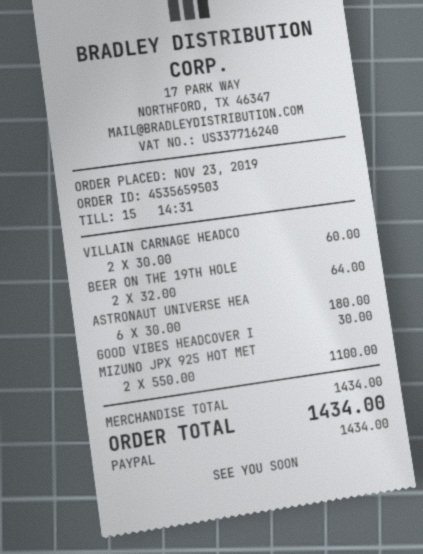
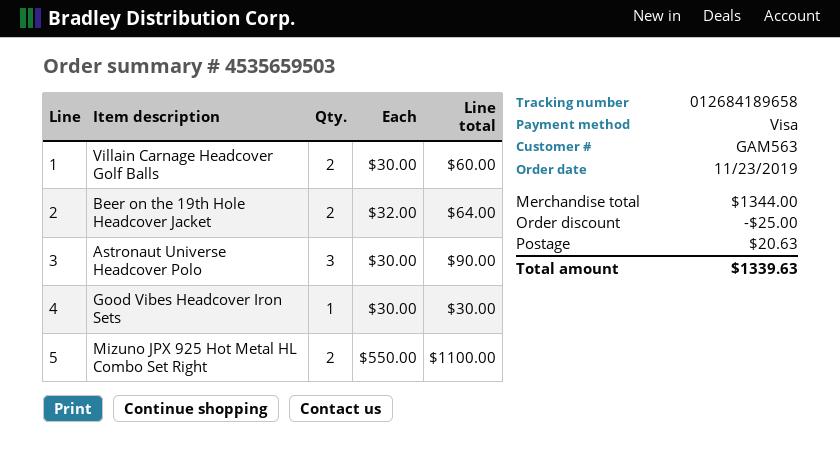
payment method: PayPal -> Visa
ASTRONAUT UNIVERSE HEA: 6 x 30.00 = 180.00 -> 3 x 30.00 = 90.00
subtotal: 1434.00 -> 1344.00
discount: none -> 25.00
shipping: none -> 20.63
total: 1434.00 -> 1339.63

